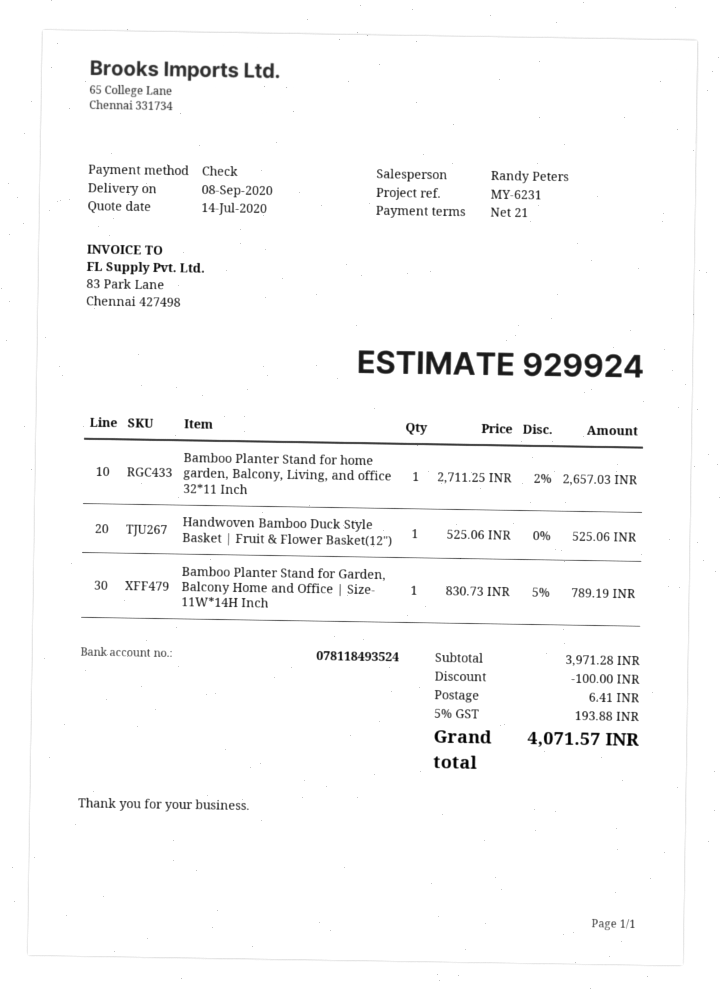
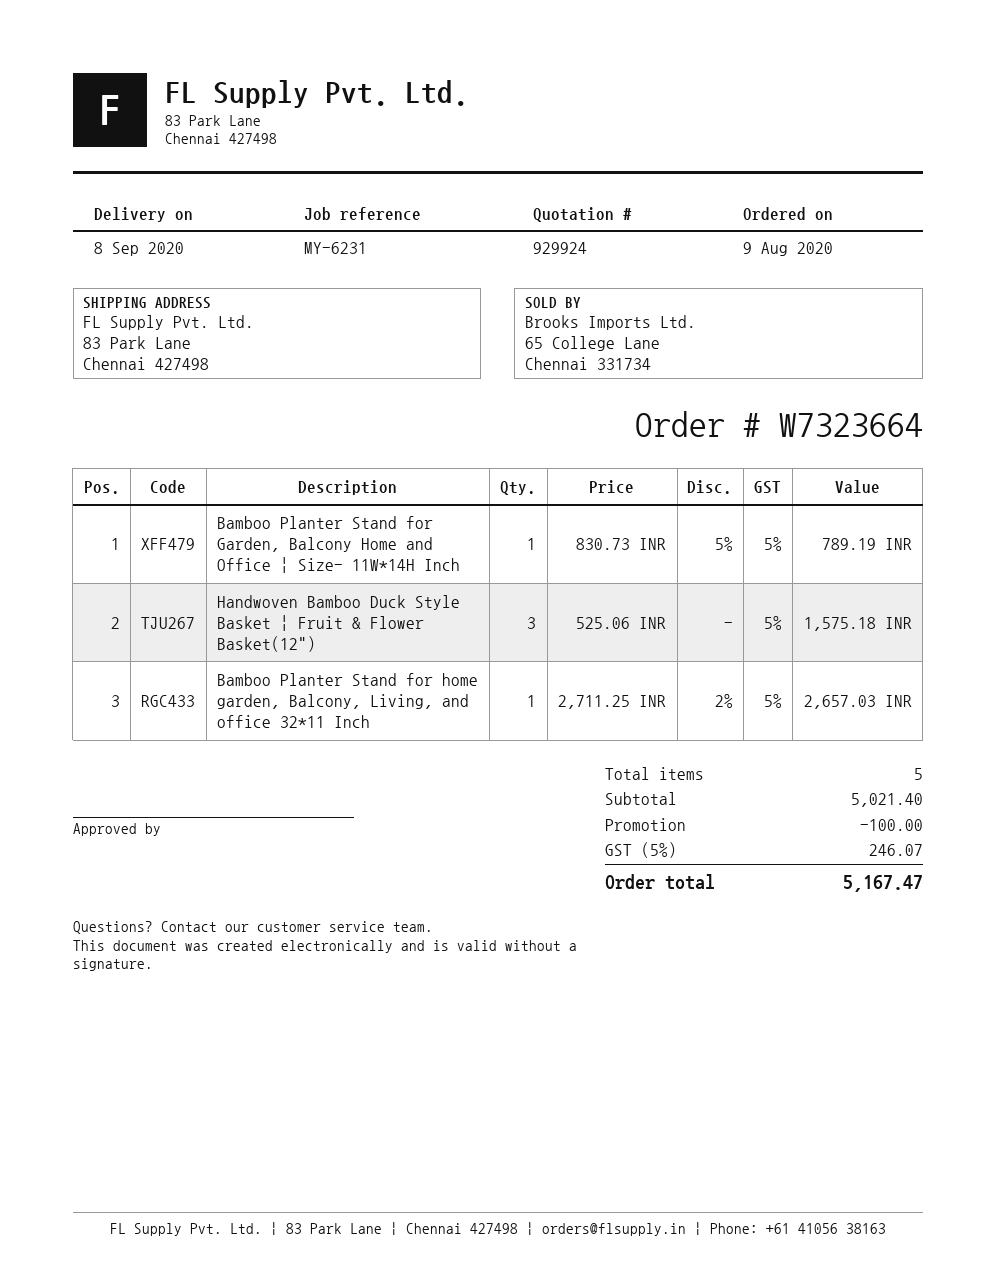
Handwoven Bamboo Duck Style Basket | Fruit & Flower Basket(12"): 1 x 525.06 = 525.06 -> 3 x 525.06 = 1575.18
subtotal: 3971.28 -> 5021.40
shipping: 6.41 -> none
tax: 5% = 193.88 -> 5% = 246.07
total: 4071.57 -> 5167.47

